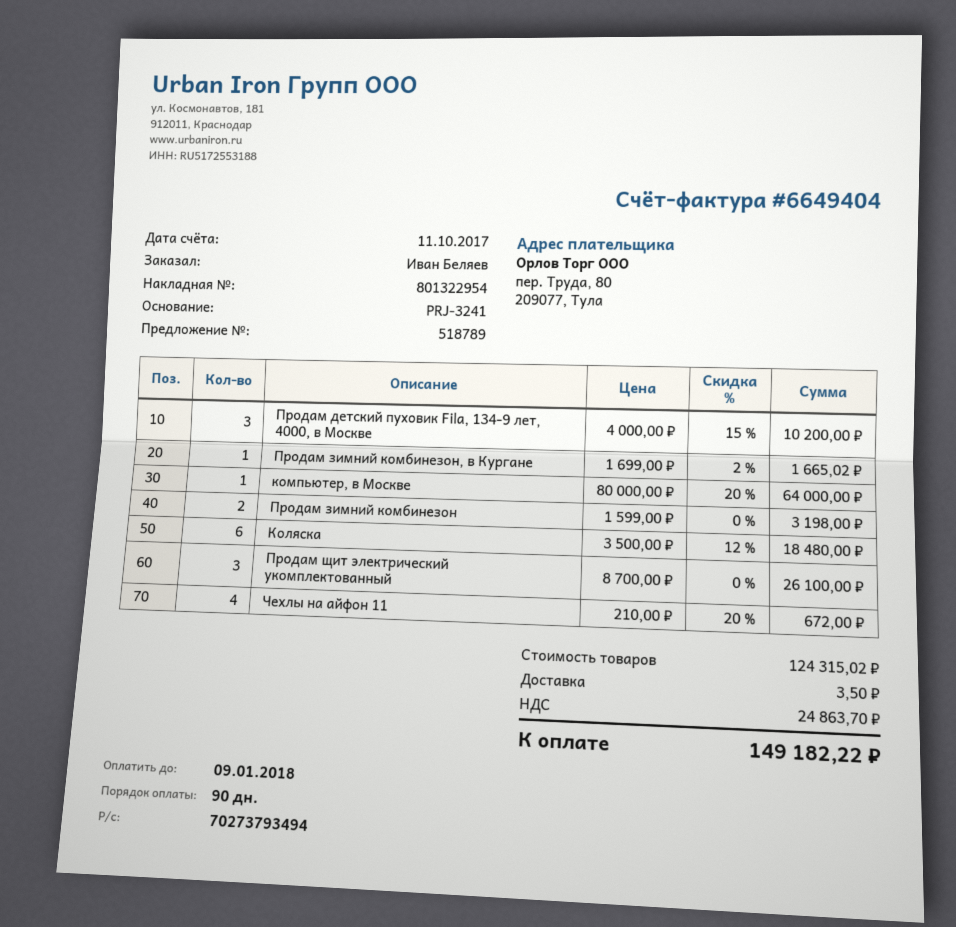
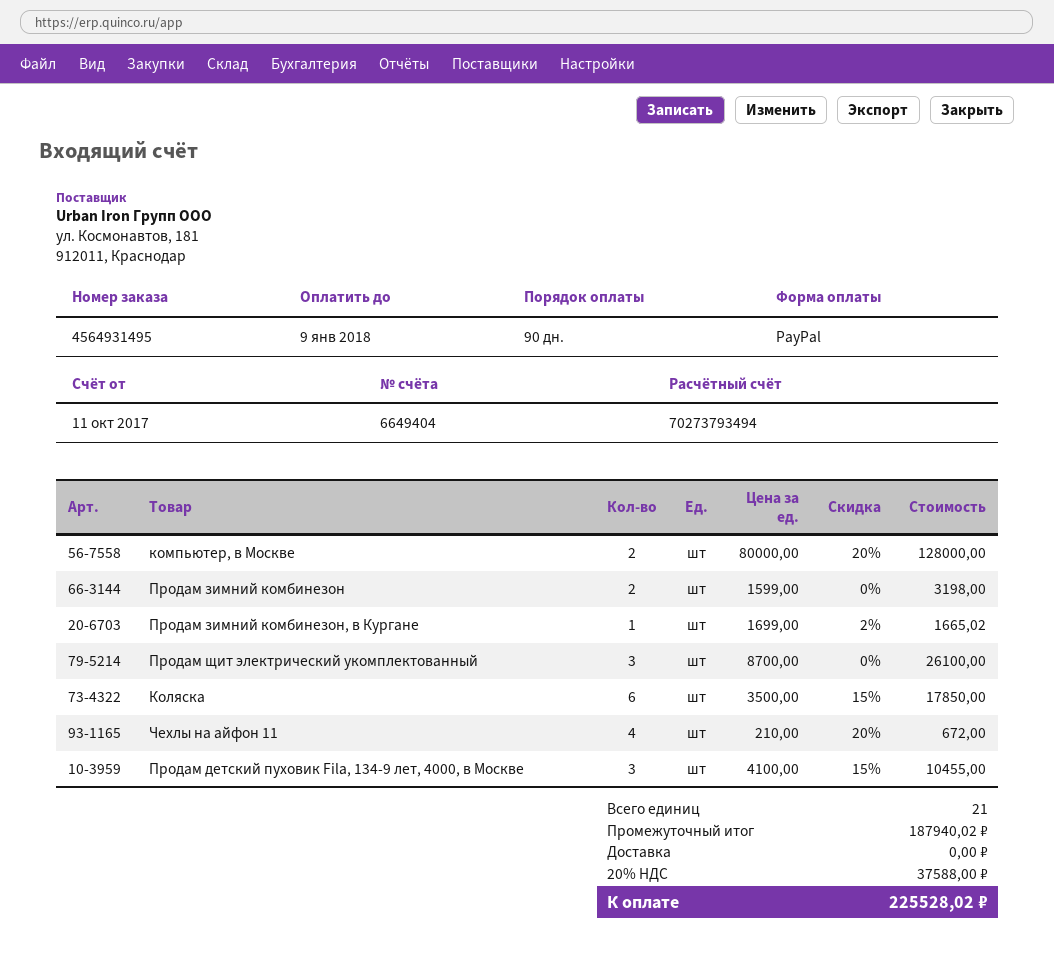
Продам детский пуховик Fila, 134-9 лет, 4000, в Москве: 3 x 4000.00 - 15% = 10200.00 -> 3 x 4100.00 - 15% = 10455.00
компьютер, в Москве: 1 x 80000.00 - 20% = 64000.00 -> 2 x 80000.00 - 20% = 128000.00
Коляска: 6 x 3500.00 - 12% = 18480.00 -> 6 x 3500.00 - 15% = 17850.00
subtotal: 124315.02 -> 187940.02
shipping: 3.50 -> 0.00
tax: 24863.70 -> 37588.00
total: 149182.22 -> 225528.02

